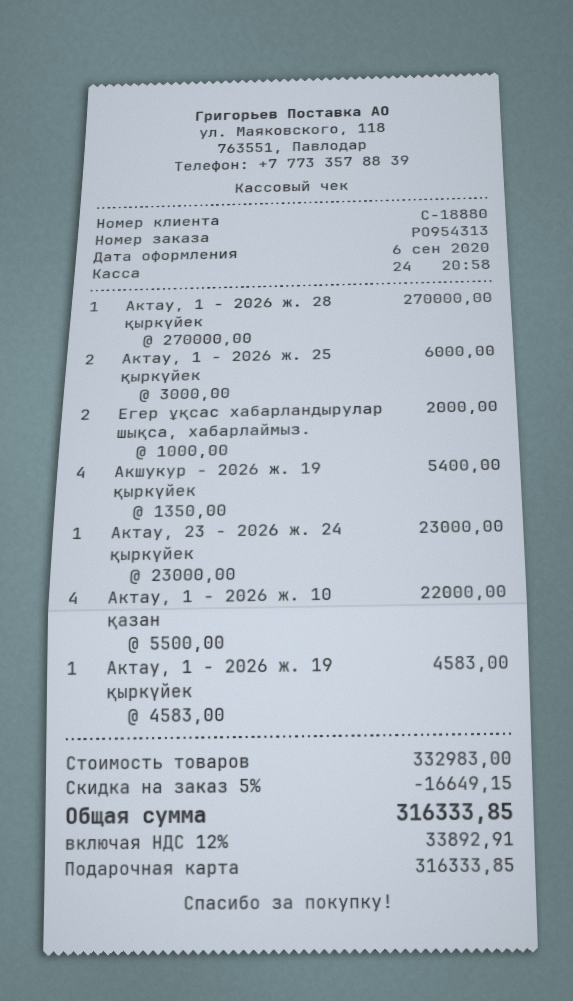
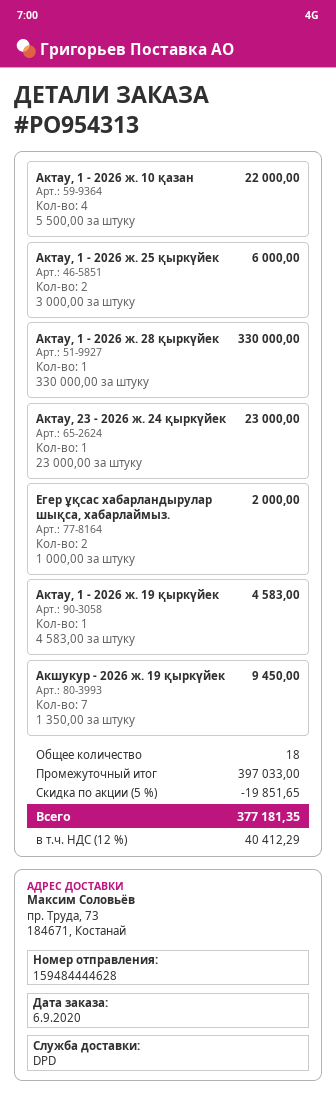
Актау, 1 - 2026 ж. 28 қыркүйек: 1 x 270000.00 = 270000.00 -> 1 x 330000.00 = 330000.00
Акшукур - 2026 ж. 19 қыркүйек: 4 x 1350.00 = 5400.00 -> 7 x 1350.00 = 9450.00
subtotal: 332983.00 -> 397033.00
discount: 5% = 16649.15 -> 5% = 19851.65
tax: 12% = 33892.91 -> 12% = 40412.29
total: 316333.85 -> 377181.35

